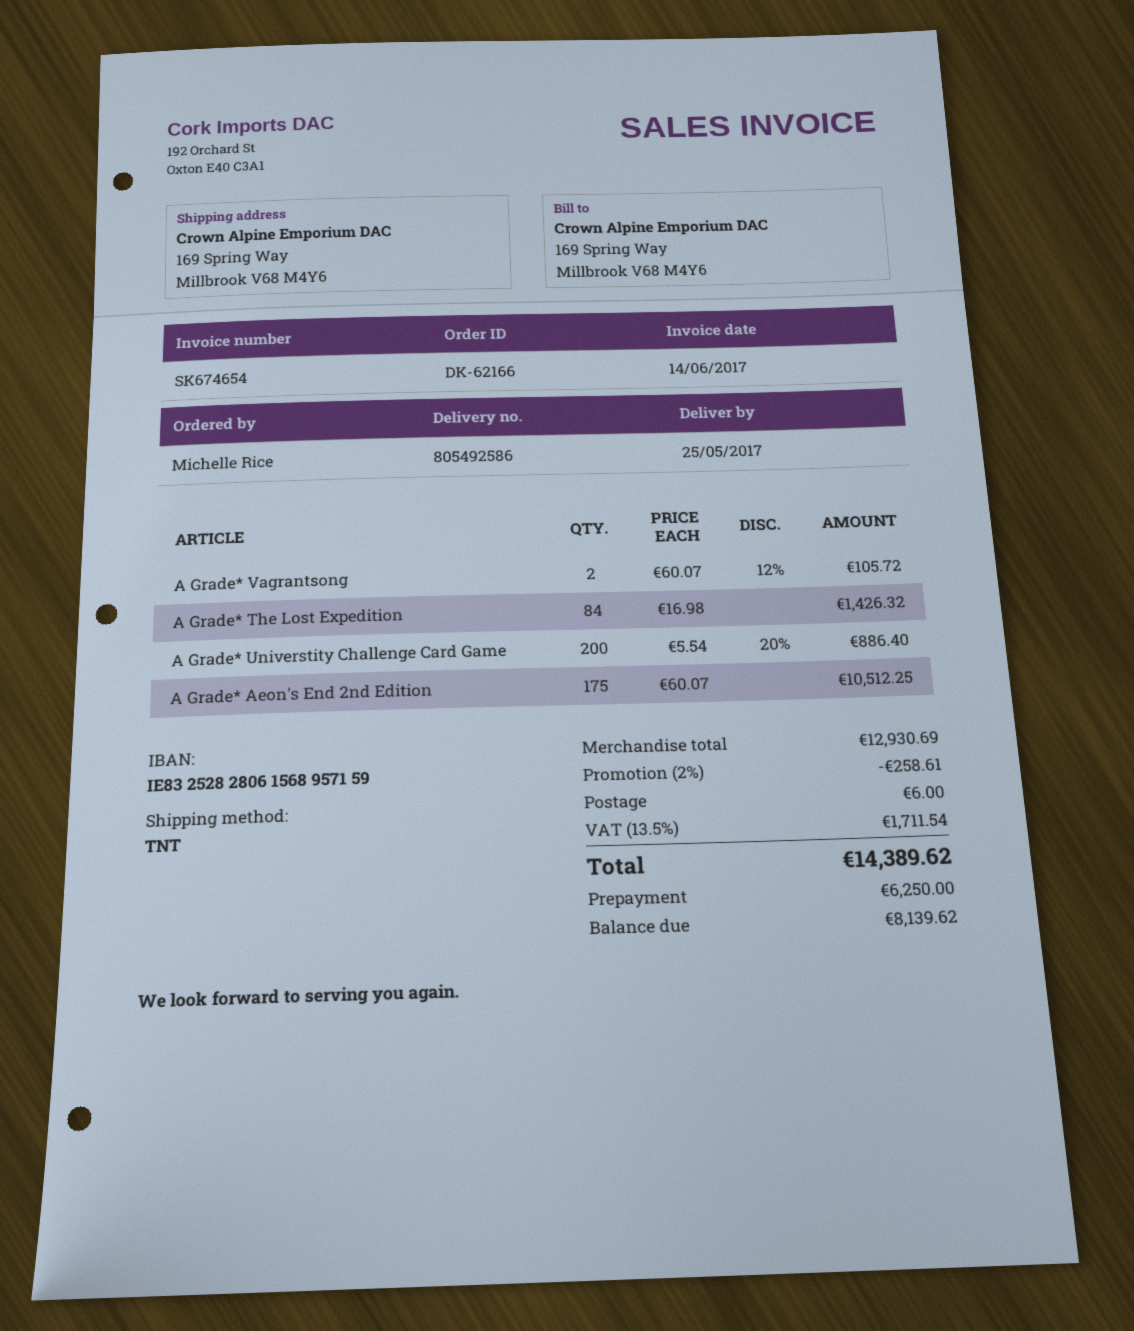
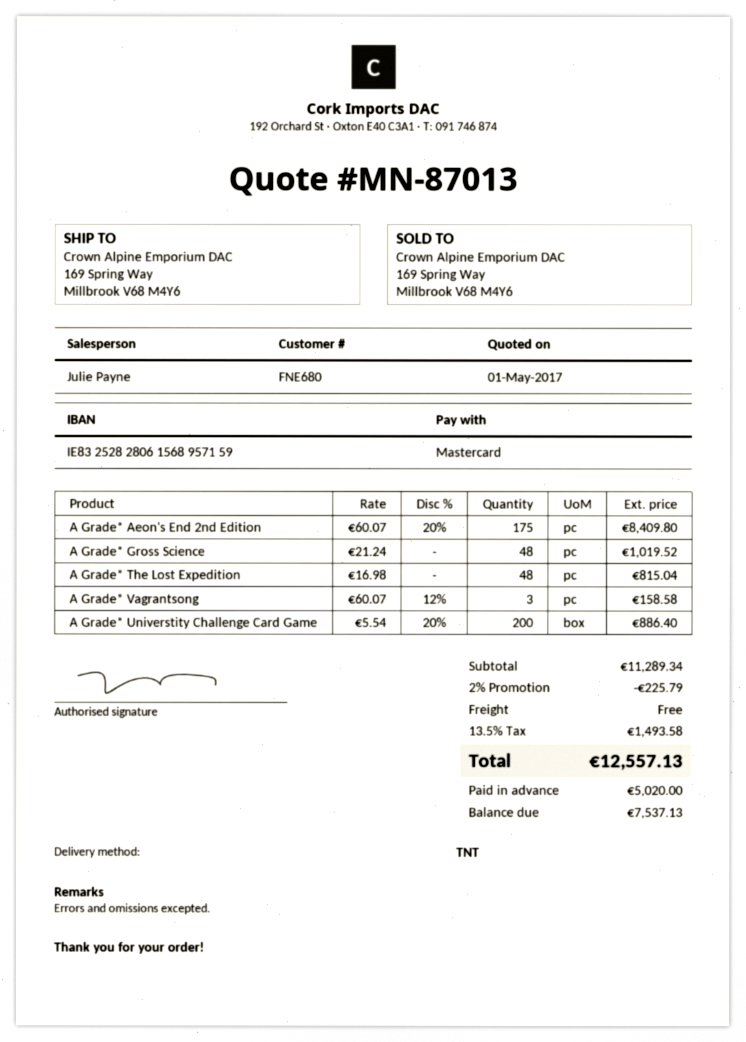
A Grade* Vagrantsong: 2 x 60.07 - 12% = 105.72 -> 3 x 60.07 - 12% = 158.58
A Grade* The Lost Expedition: 84 x 16.98 = 1426.32 -> 48 x 16.98 = 815.04
A Grade* Aeon's End 2nd Edition: 175 x 60.07 = 10512.25 -> 175 x 60.07 - 20% = 8409.80
A Grade* Gross Science: none -> 48 x 21.24 = 1019.52
subtotal: 12930.69 -> 11289.34
discount: 2% = 258.61 -> 2% = 225.79
shipping: 6.00 -> 0.00
tax: 13.5% = 1711.54 -> 13.5% = 1493.58
total: 14389.62 -> 12557.13
deposit: 6250.00 -> 5020.00
balance: 8139.62 -> 7537.13

